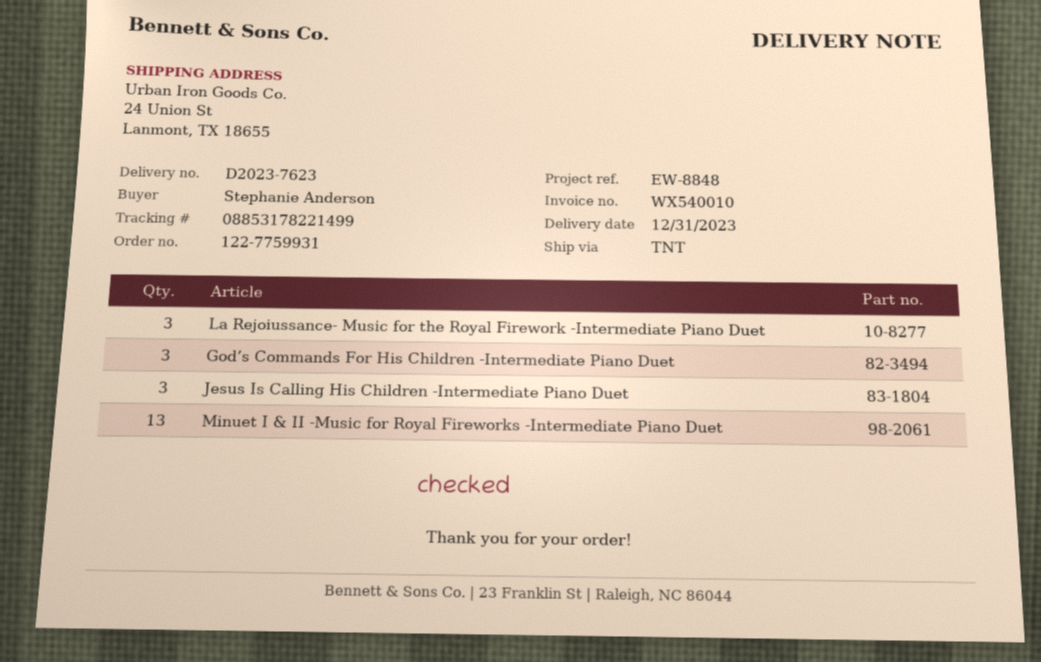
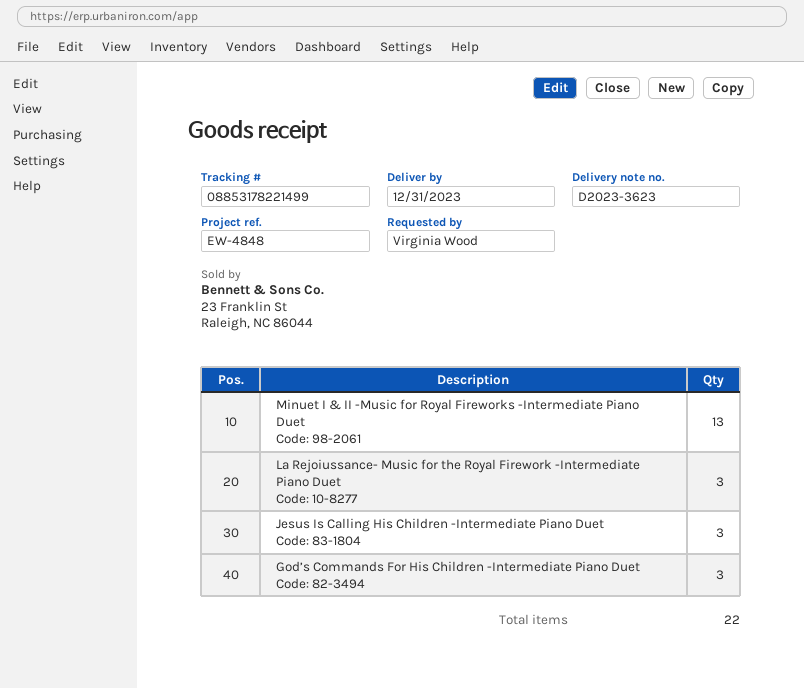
delivery note number: D2023-7623 -> D2023-3623
reference: EW-8848 -> EW-4848
ordered by: Stephanie Anderson -> Virginia Wood

